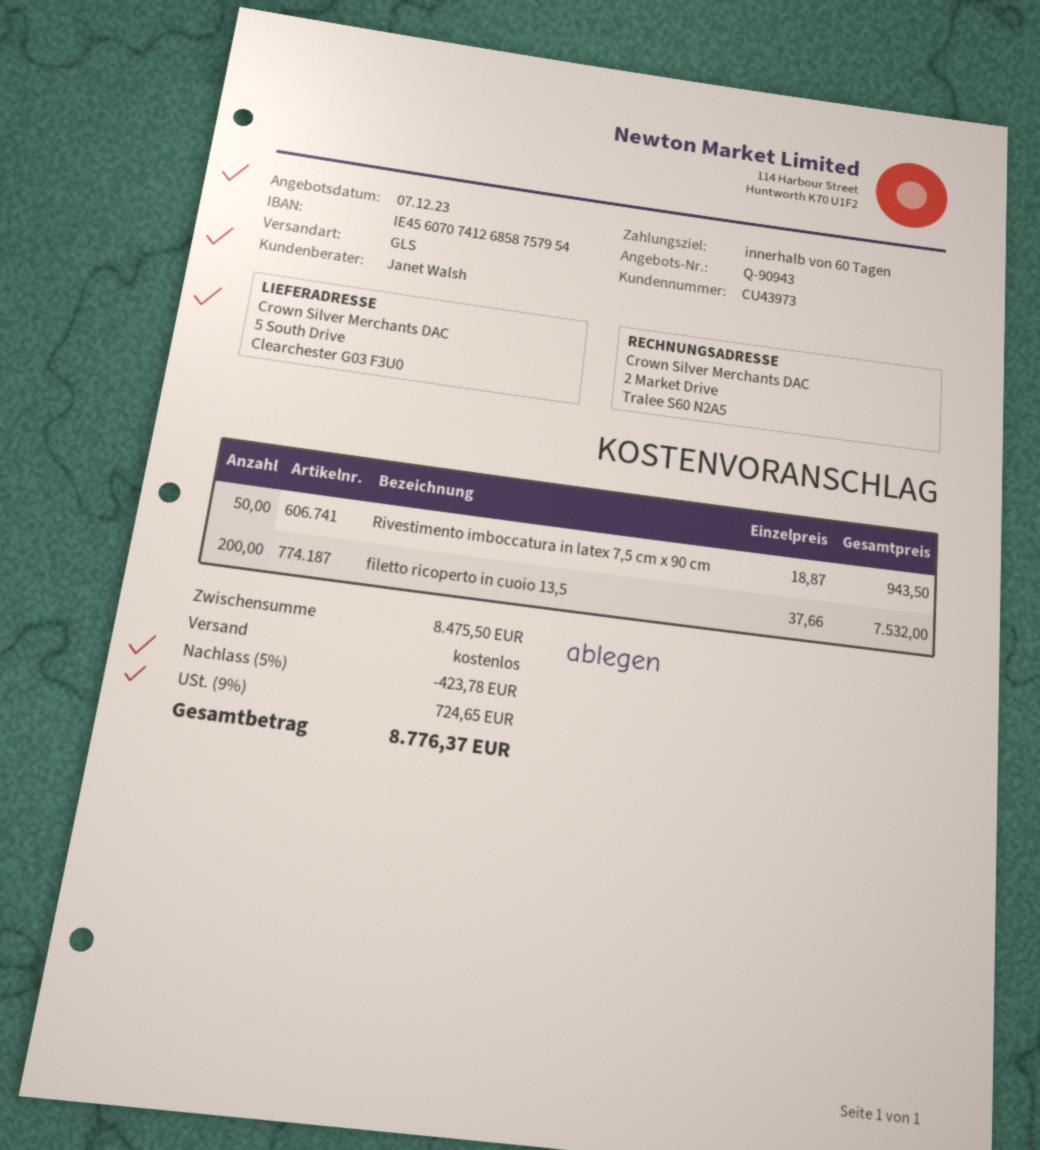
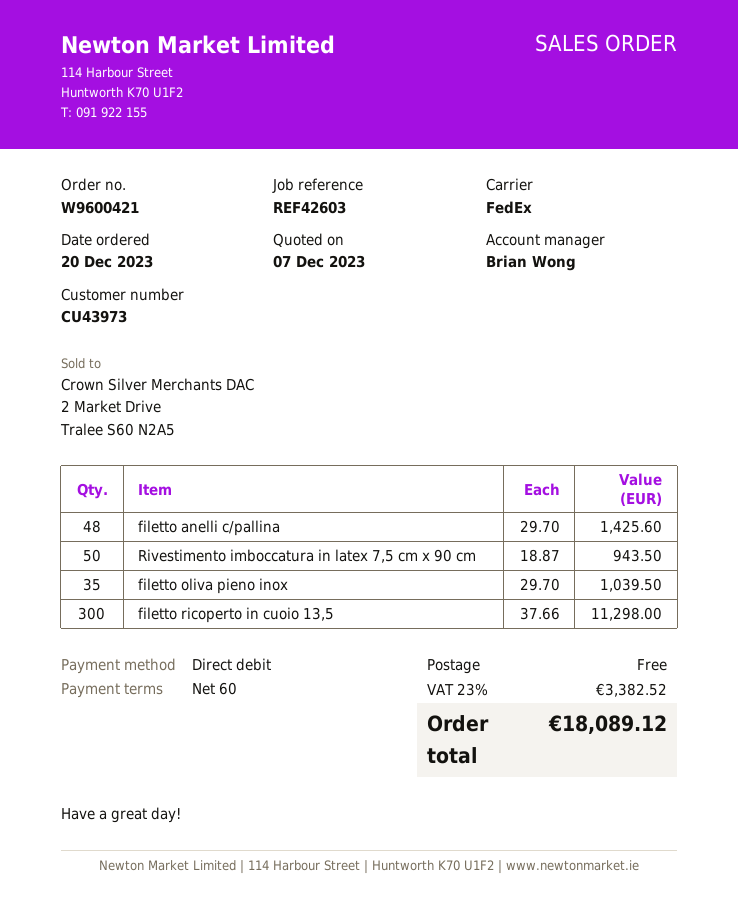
sales rep: Janet Walsh -> Brian Wong
shipping method: GLS -> FedEx
filetto ricoperto in cuoio 13,5: 200 x 37.66 = 7532.00 -> 300 x 37.66 = 11298.00
filetto anelli c/pallina: none -> 48 x 29.70 = 1425.60
filetto oliva pieno inox: none -> 35 x 29.70 = 1039.50
discount: 5% = 423.78 -> none
tax: 9% = 724.65 -> 23% = 3382.52
total: 8776.37 -> 18089.12

